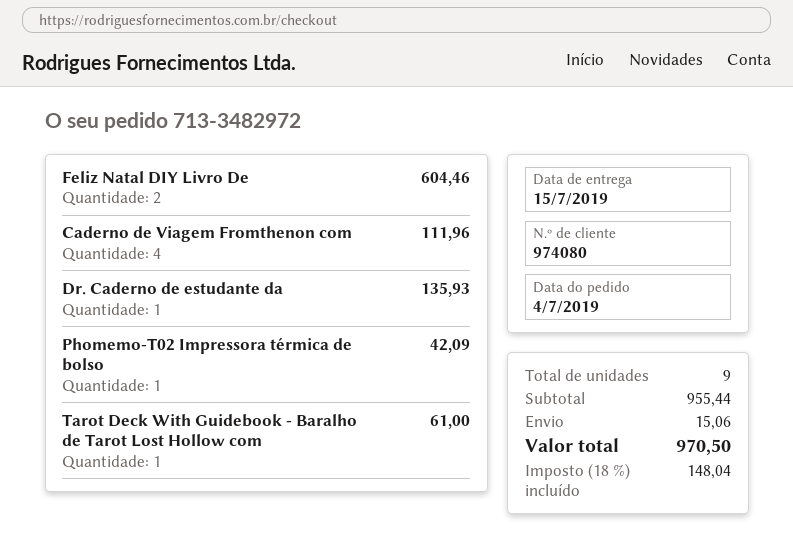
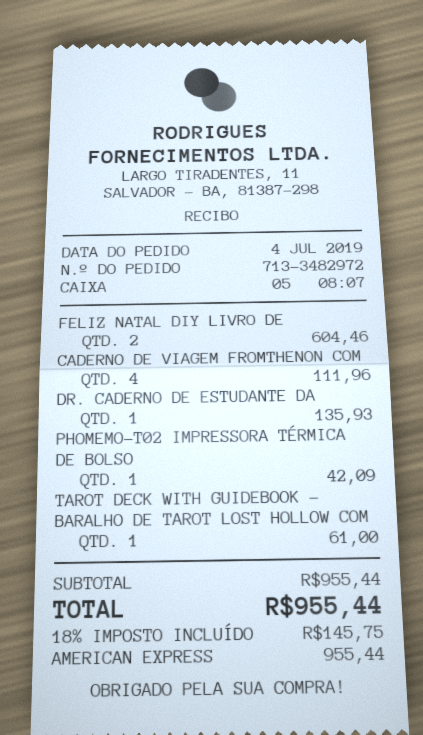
shipping: 15.06 -> none
tax: 18% = 148.04 -> 18% = 145.75
total: 970.50 -> 955.44

